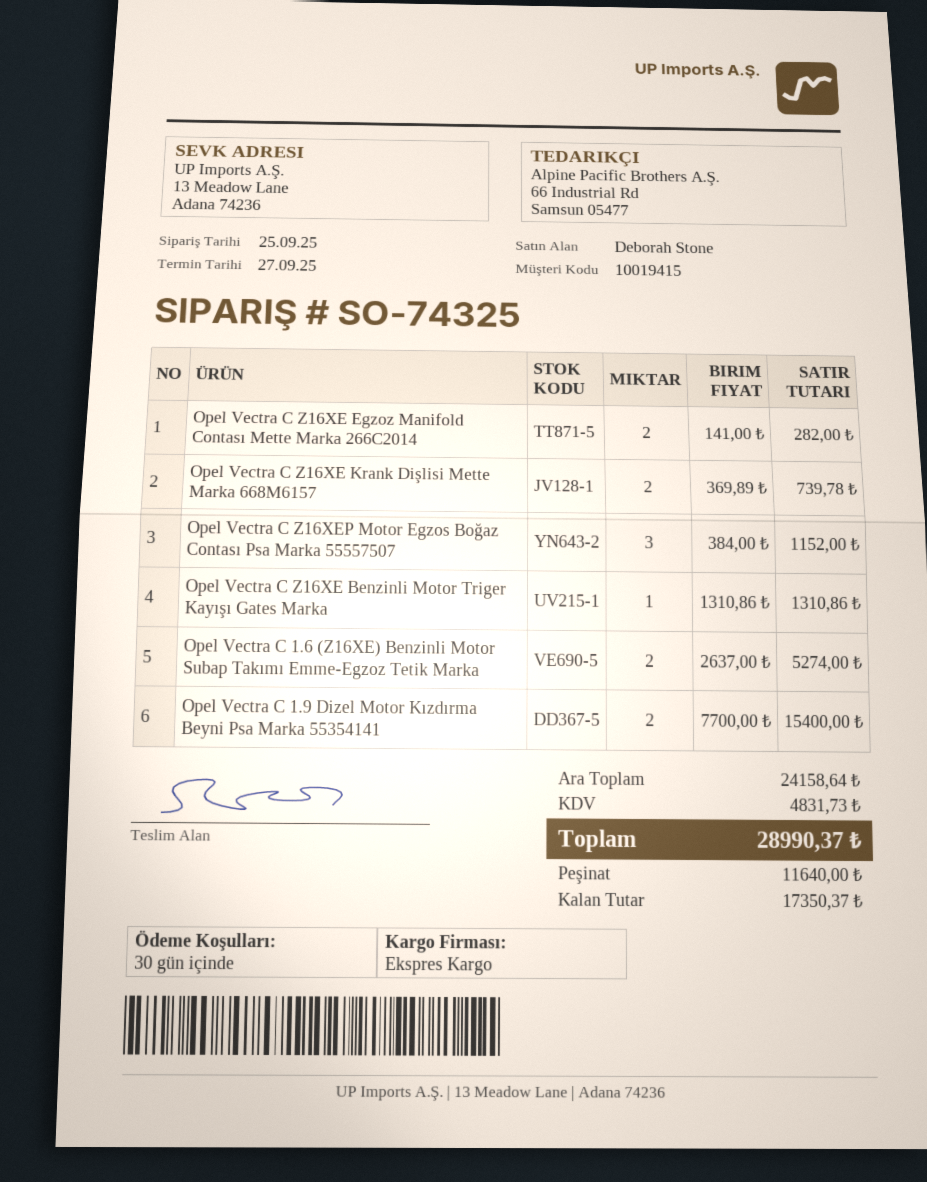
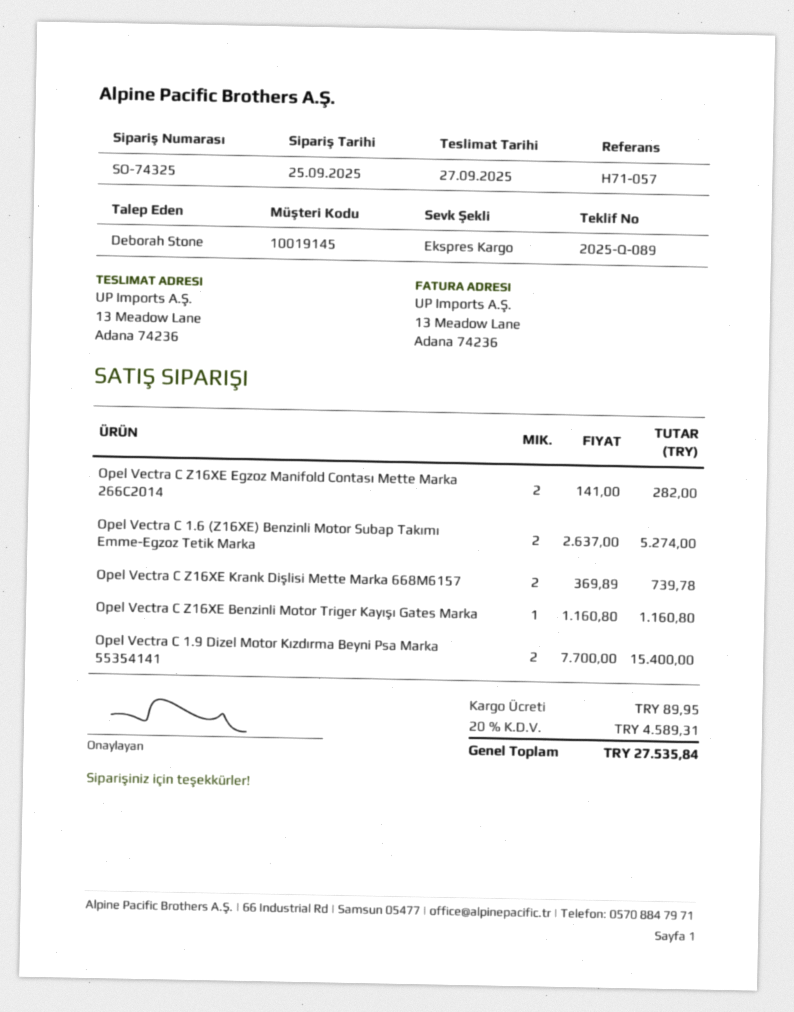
customer number: 10019415 -> 10019145
Opel Vectra C Z16XEP Motor Egzos Boğaz Contası Psa Marka 55557507: 3 x 384.00 = 1152.00 -> none
Opel Vectra C Z16XE Benzinli Motor Triger Kayışı Gates Marka: 1 x 1310.86 = 1310.86 -> 1 x 1160.80 = 1160.80
shipping: none -> 89.95
tax: 4831.73 -> 4589.31
total: 28990.37 -> 27535.84

